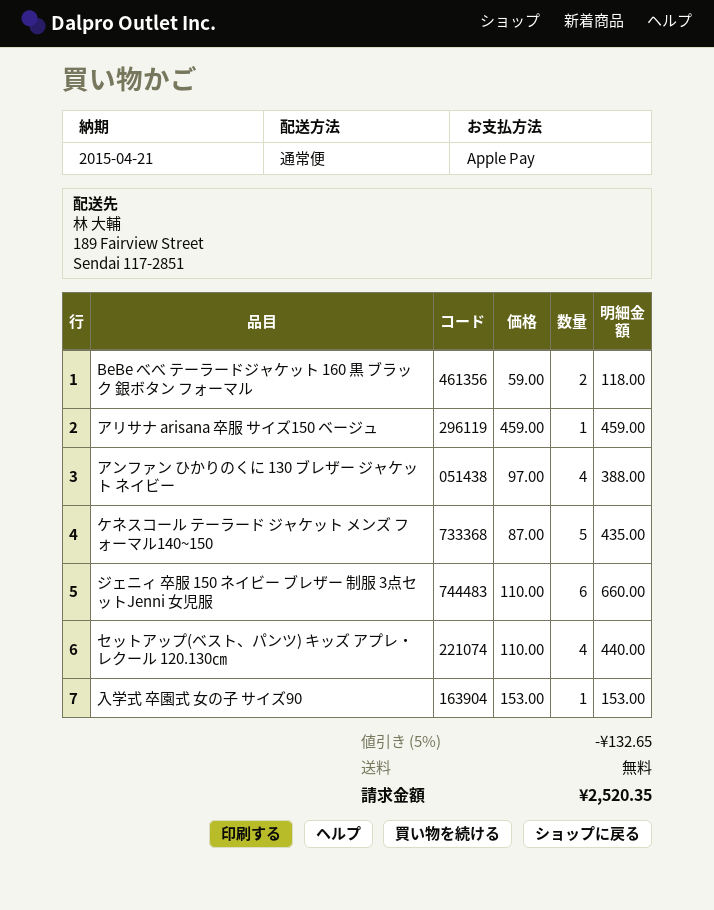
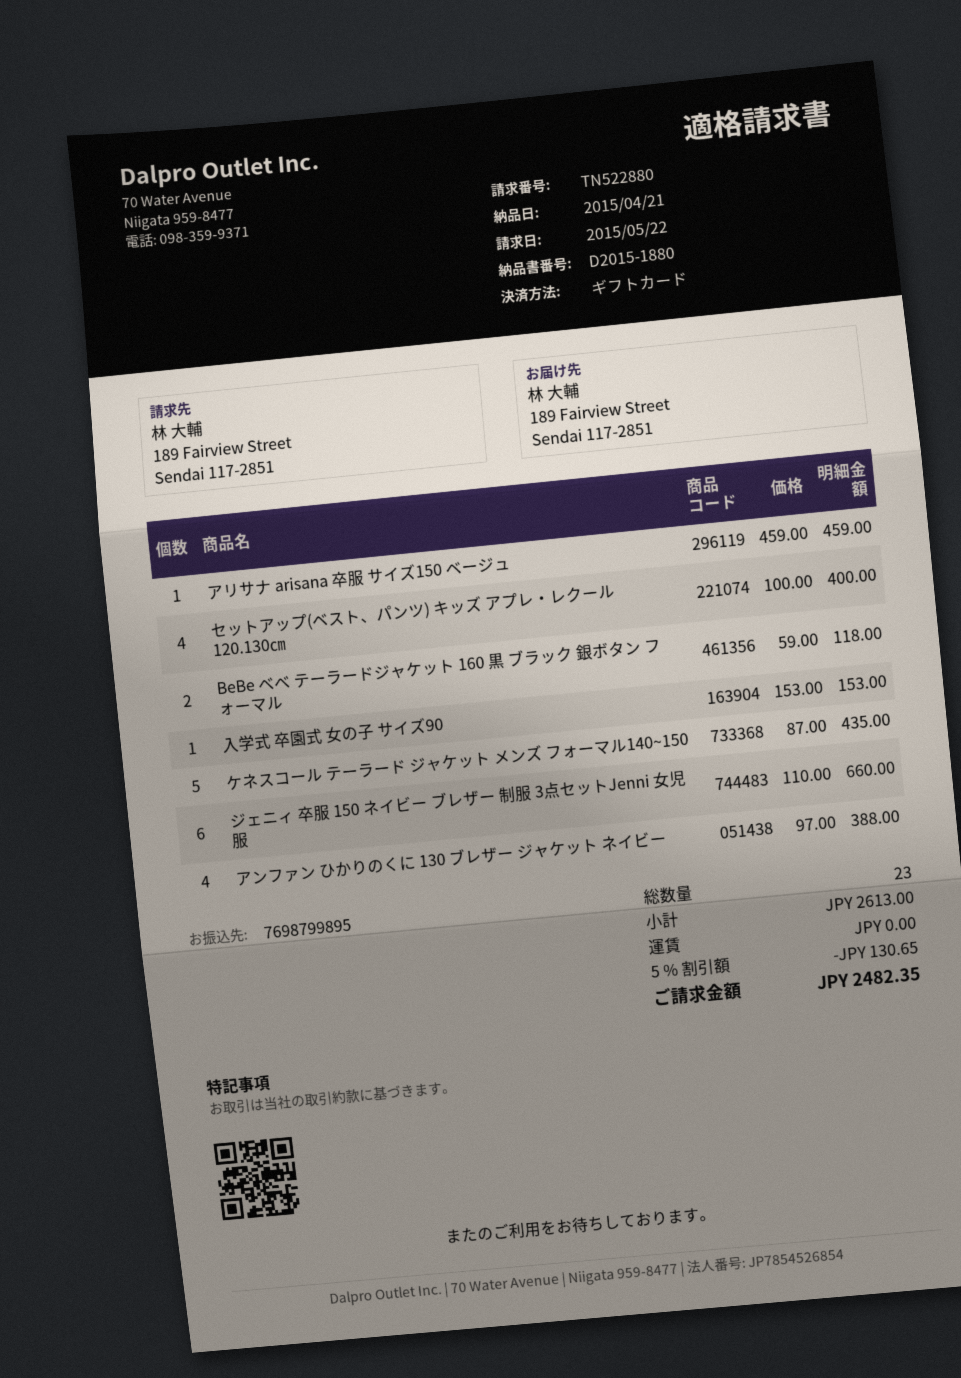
payment method: Apple Pay -> gift card
セットアップ(ベスト、パンツ) キッズ アプレ・レクール 120.130㎝: 4 x 110.00 = 440.00 -> 4 x 100.00 = 400.00
discount: 5% = 132.65 -> 5% = 130.65
total: 2520.35 -> 2482.35

